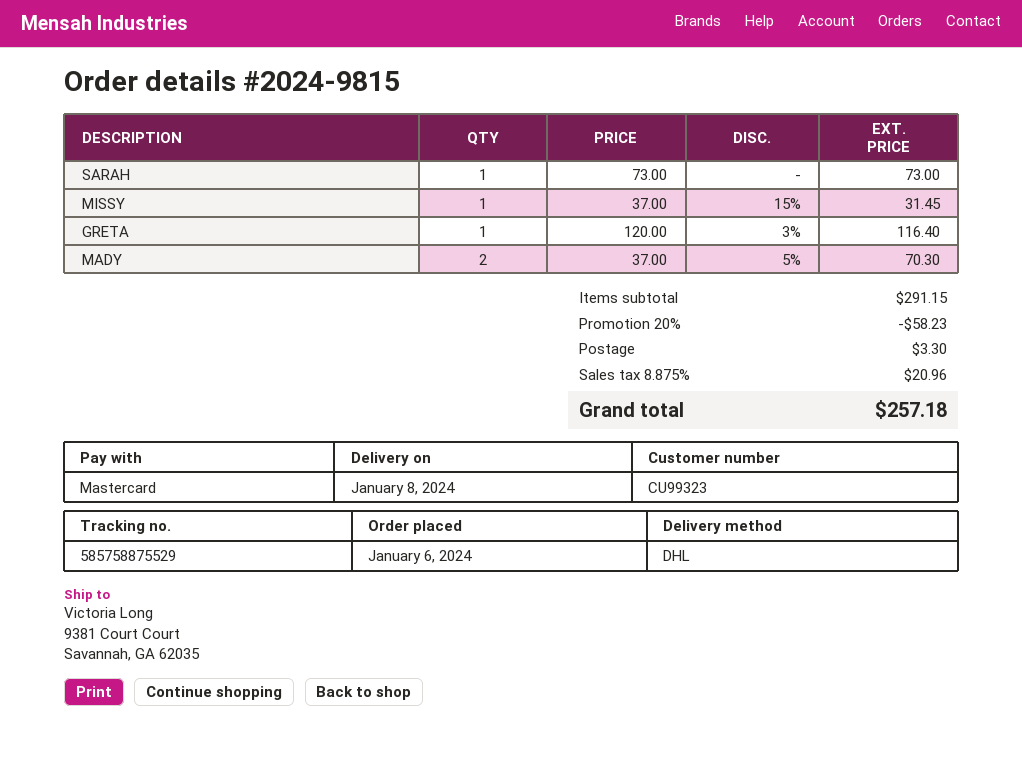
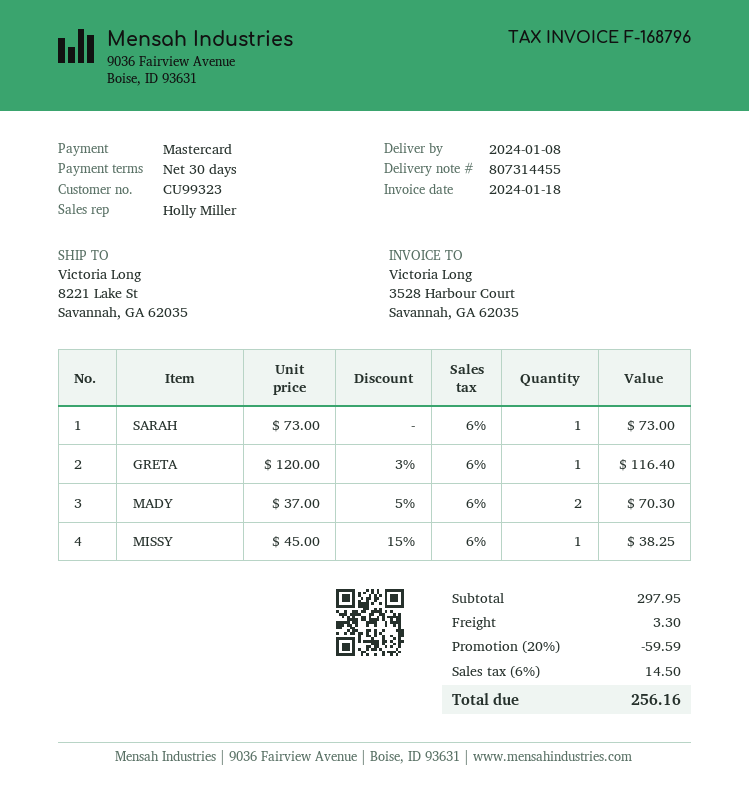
ship to: 9381 Court Court, Savannah, GA 62035 -> 8221 Lake St, Savannah, GA 62035
MISSY: 1 x 37.00 - 15% = 31.45 -> 1 x 45.00 - 15% = 38.25
subtotal: 291.15 -> 297.95
discount: 20% = 58.23 -> 20% = 59.59
tax: 8.875% = 20.96 -> 6% = 14.50
total: 257.18 -> 256.16

